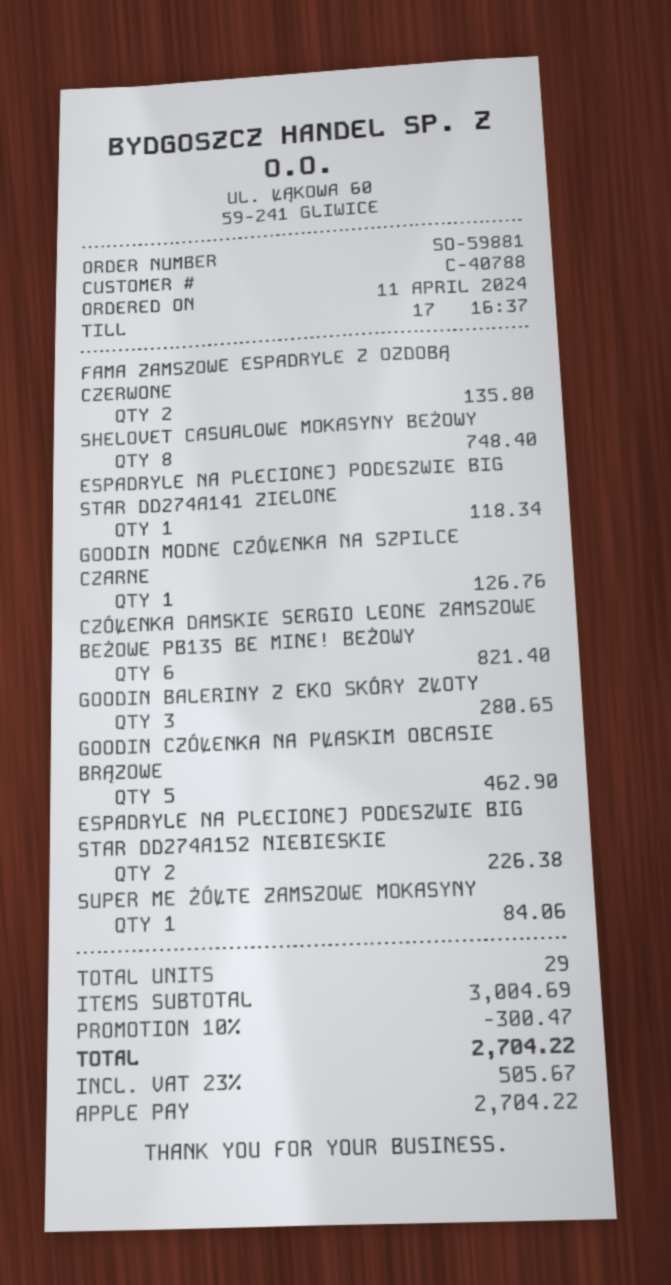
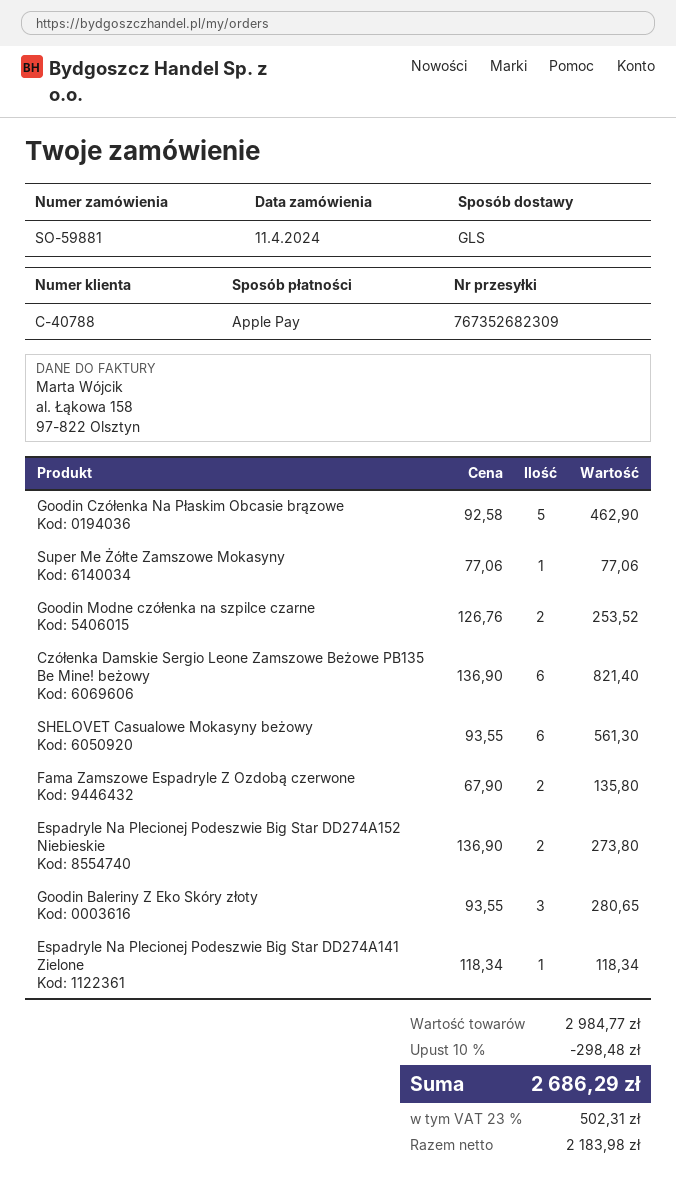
SHELOVET CASUALOWE MOKASYNY BEŻOWY: 8 for 748.40 -> 6 for 561.30
GOODIN MODNE CZÓŁENKA NA SZPILCE CZARNE: 1 for 126.76 -> 2 for 253.52
ESPADRYLE NA PLECIONEJ PODESZWIE BIG STAR DD274A152 NIEBIESKIE: 2 for 226.38 -> 2 for 273.80
SUPER ME ŻÓŁTE ZAMSZOWE MOKASYNY: 1 for 84.06 -> 1 for 77.06
subtotal: 3004.69 -> 2984.77
discount: 10% = 300.47 -> 10% = 298.48
tax: 23% = 505.67 -> 23% = 502.31
total: 2704.22 -> 2686.29

